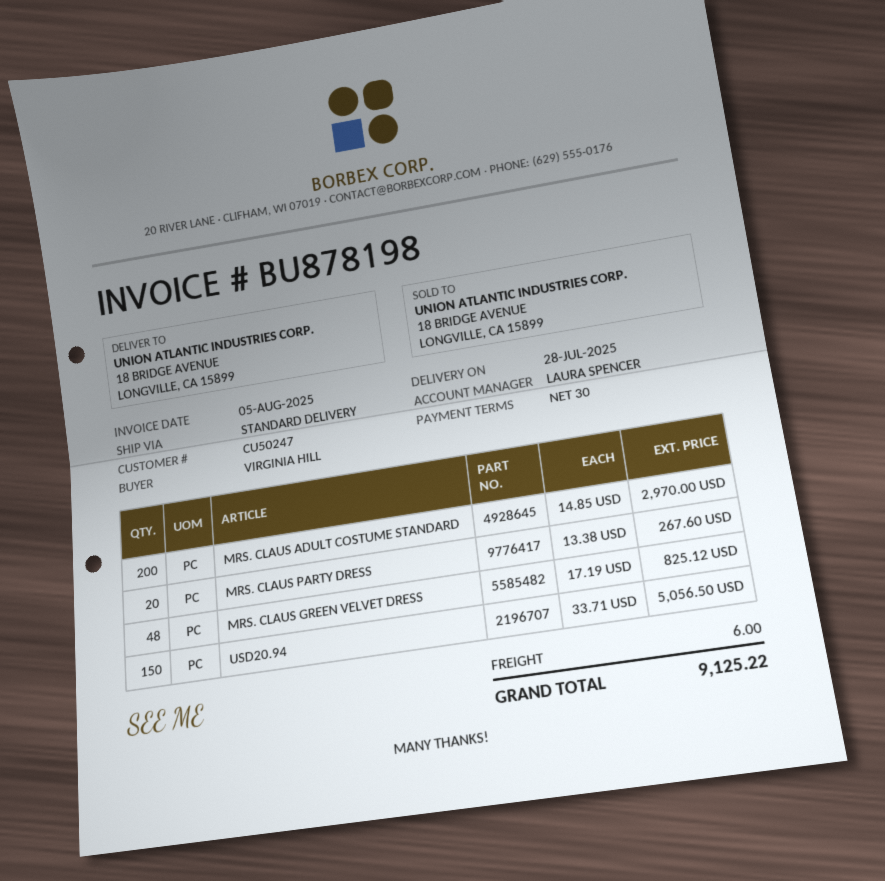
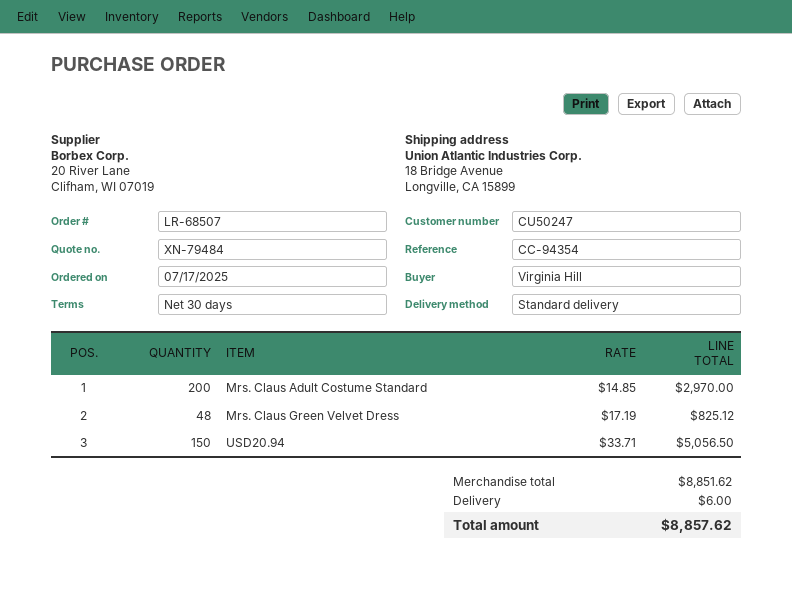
MRS. CLAUS PARTY DRESS: 20 x 13.38 = 267.60 -> none
total: 9125.22 -> 8857.62

